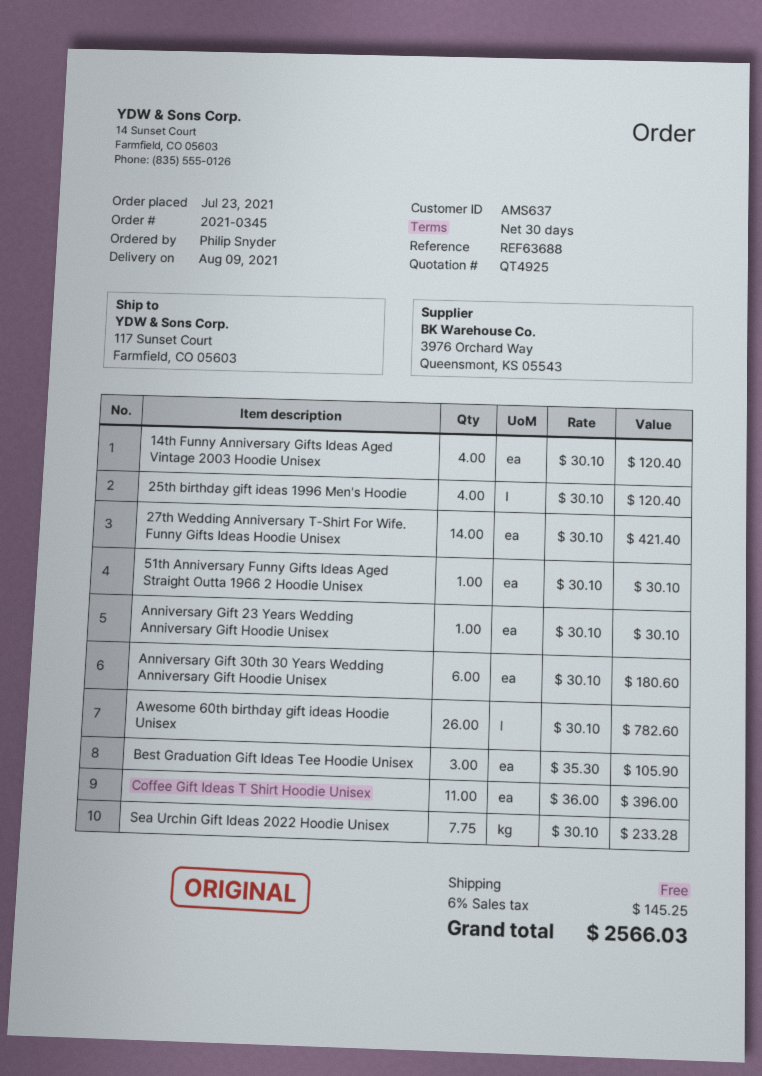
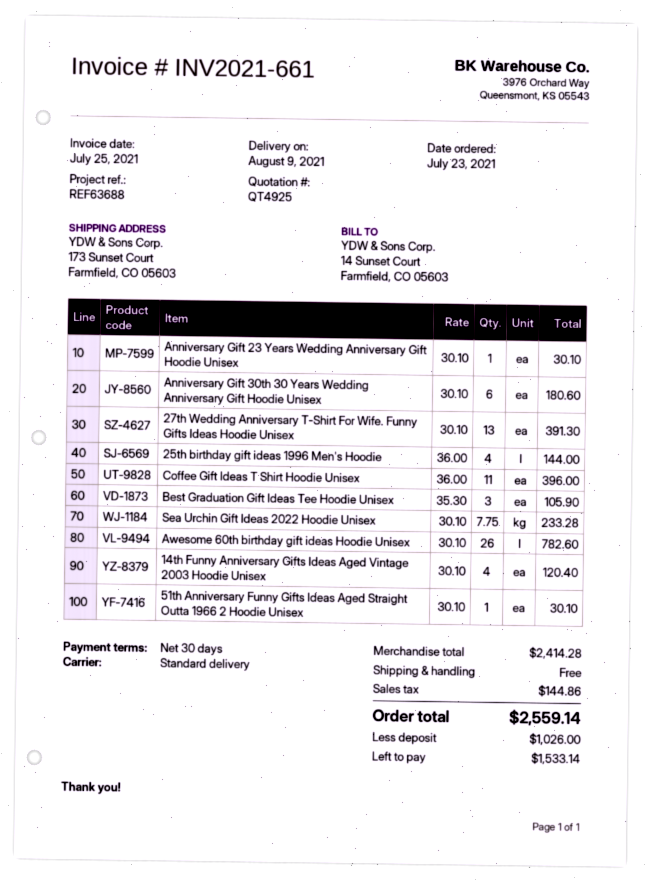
ship to: 117 Sunset Court, Farmfield, CO 05603 -> 173 Sunset Court, Farmfield, CO 05603
25th birthday gift ideas 1996 Men's Hoodie: 4 x 30.10 = 120.40 -> 4 x 36.00 = 144.00
27th Wedding Anniversary T-Shirt For Wife. Funny Gifts Ideas Hoodie Unisex: 14 x 30.10 = 421.40 -> 13 x 30.10 = 391.30
tax: 145.25 -> 144.86
total: 2566.03 -> 2559.14

